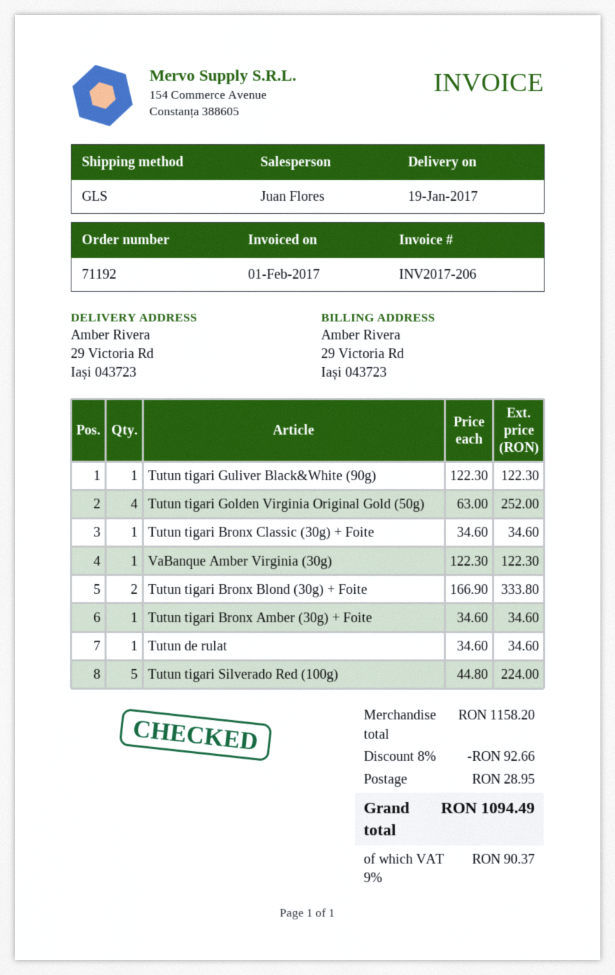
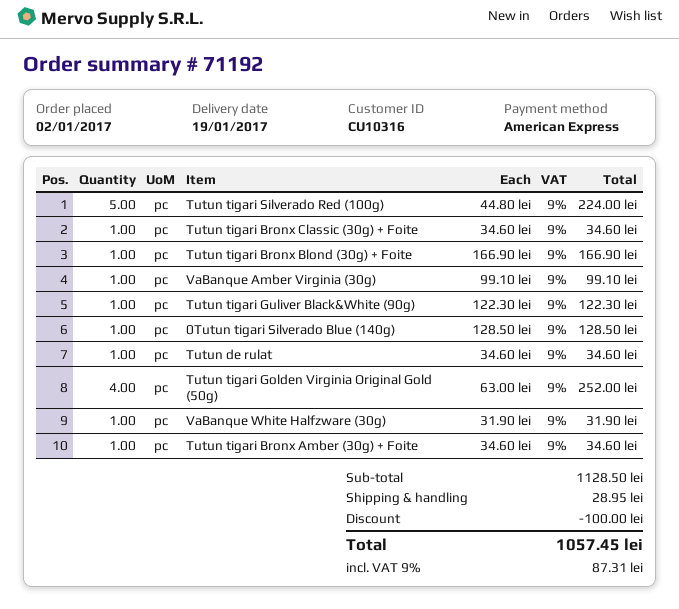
VaBanque Amber Virginia (30g): 1 x 122.30 = 122.30 -> 1 x 99.10 = 99.10
Tutun tigari Bronx Blond (30g) + Foite: 2 x 166.90 = 333.80 -> 1 x 166.90 = 166.90
0Tutun tigari Silverado Blue (140g): none -> 1 x 128.50 = 128.50
VaBanque White Halfzware (30g): none -> 1 x 31.90 = 31.90
subtotal: 1158.20 -> 1128.50
discount: 92.66 -> 100.00
tax: 9% = 90.37 -> 9% = 87.31
total: 1094.49 -> 1057.45

